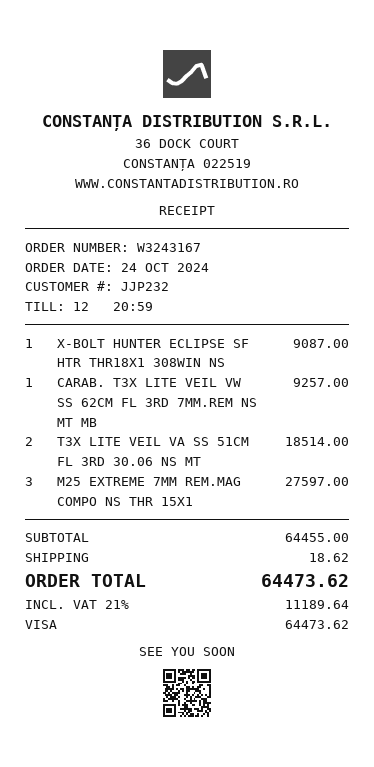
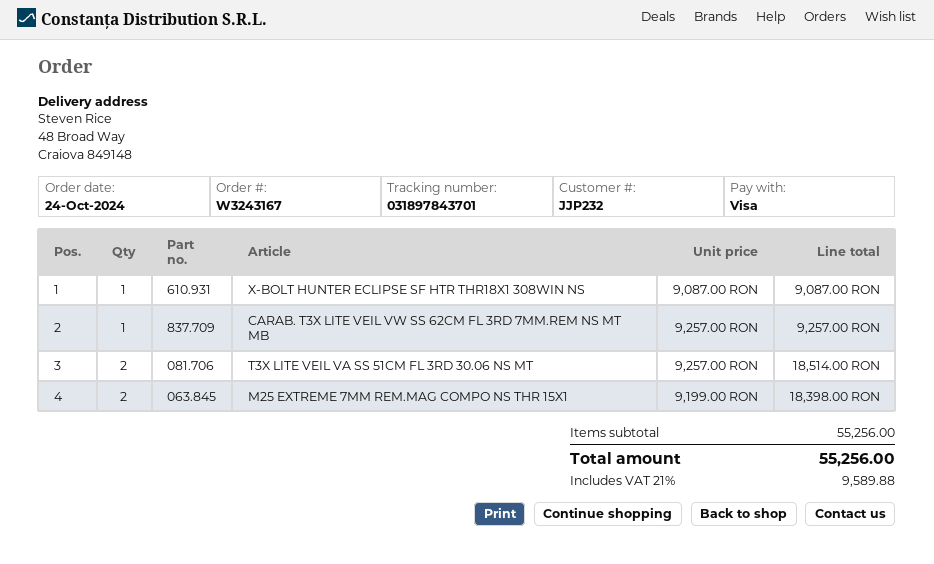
M25 EXTREME 7MM REM.MAG COMPO NS THR 15X1: 3 for 27597.00 -> 2 for 18398.00
subtotal: 64455.00 -> 55256.00
shipping: 18.62 -> none
tax: 21% = 11189.64 -> 21% = 9589.88
total: 64473.62 -> 55256.00

